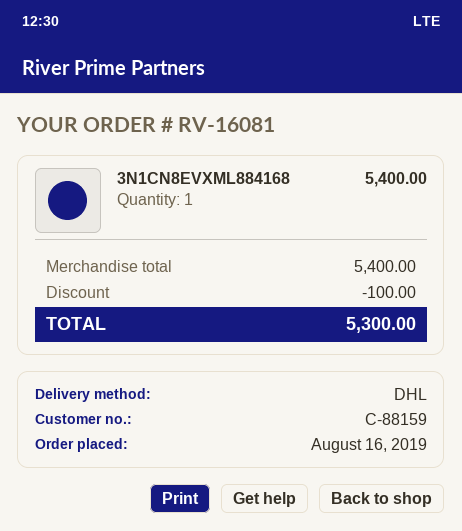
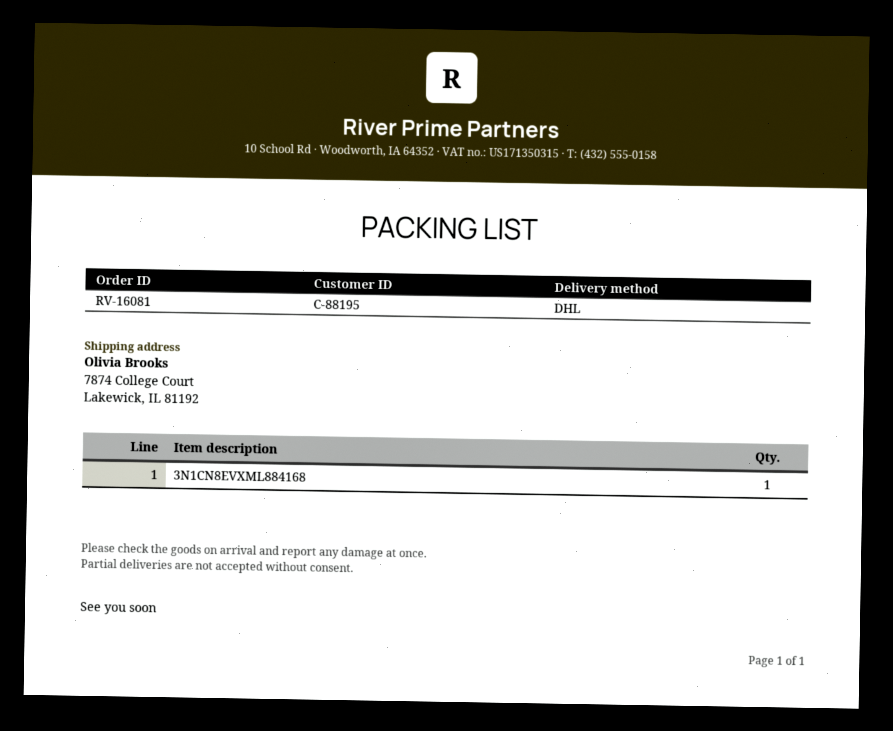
customer number: C-88159 -> C-88195

